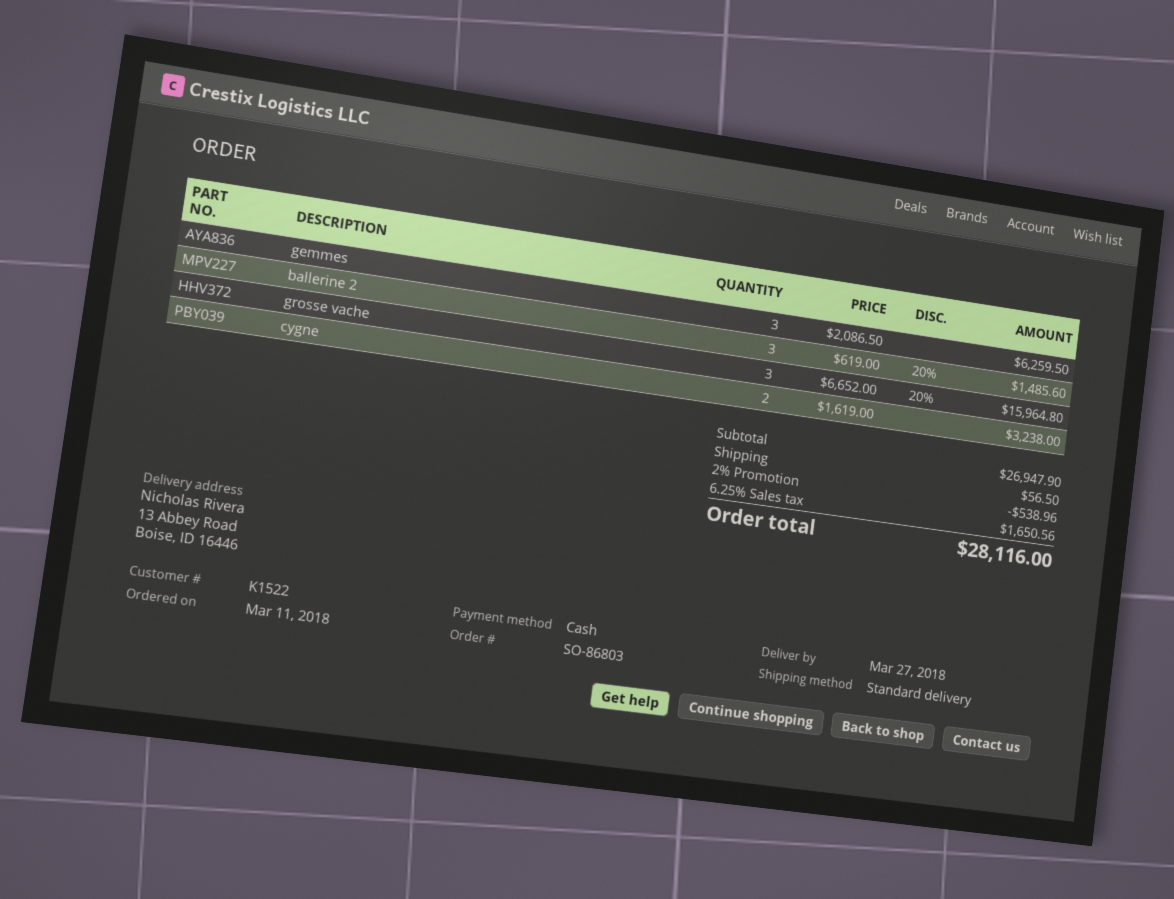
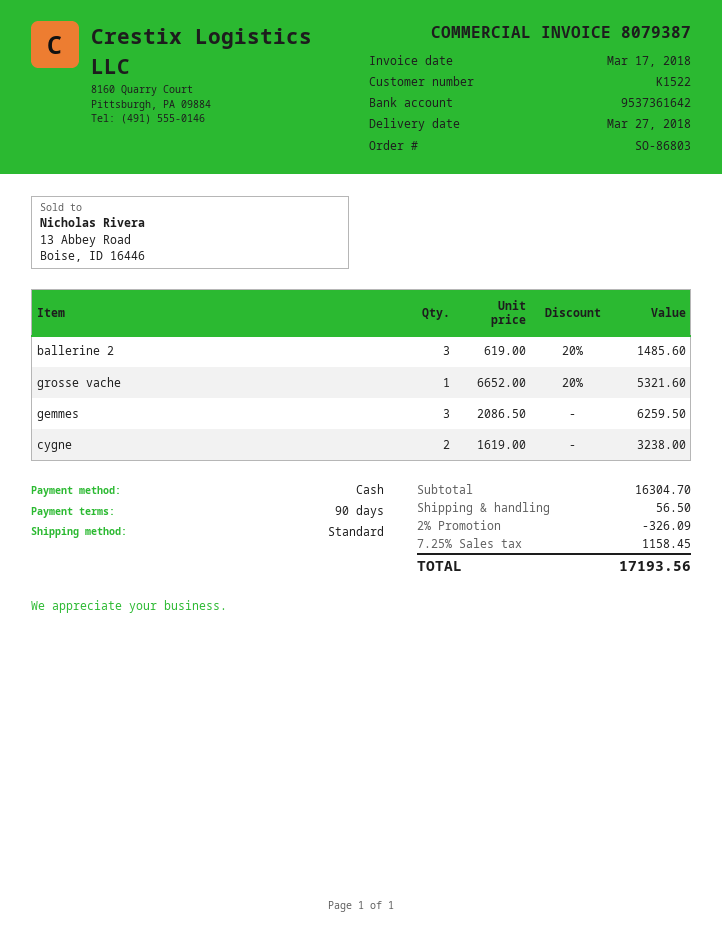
grosse vache: 3 x 6652.00 - 20% = 15964.80 -> 1 x 6652.00 - 20% = 5321.60
subtotal: 26947.90 -> 16304.70
discount: 2% = 538.96 -> 2% = 326.09
tax: 6.25% = 1650.56 -> 7.25% = 1158.45
total: 28116.00 -> 17193.56

